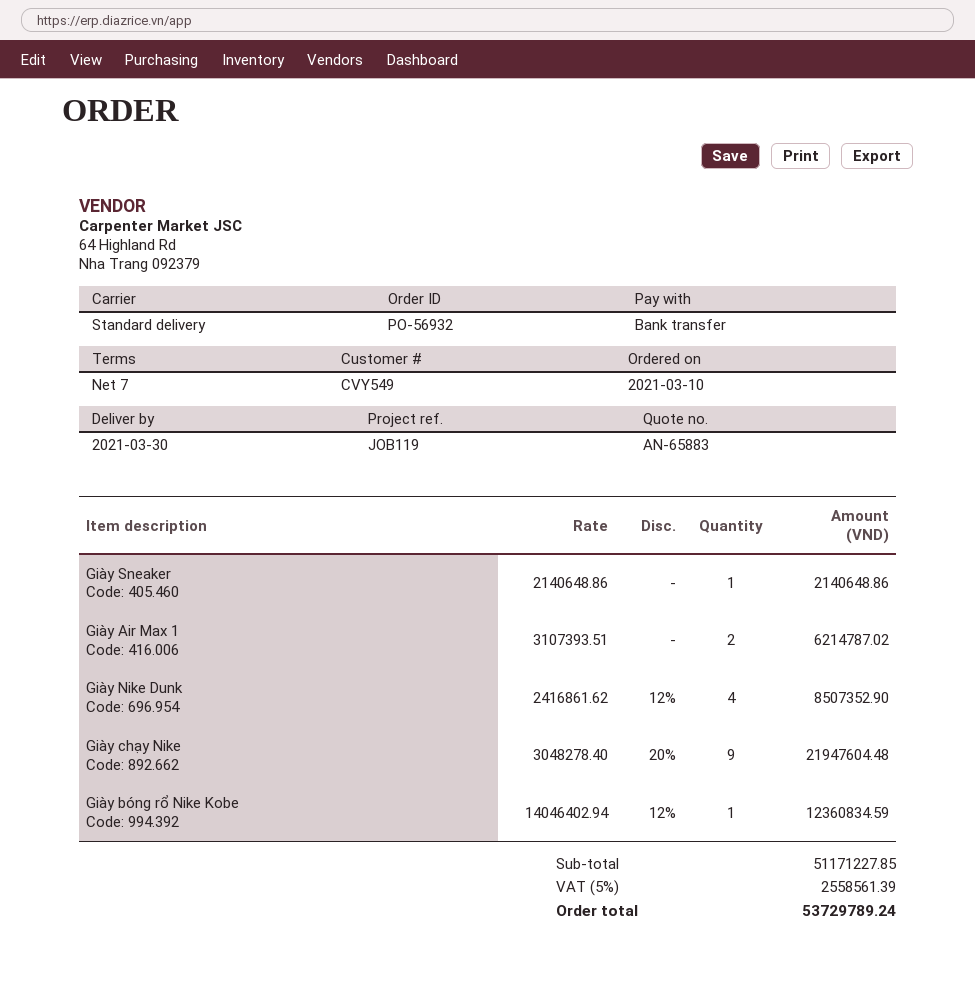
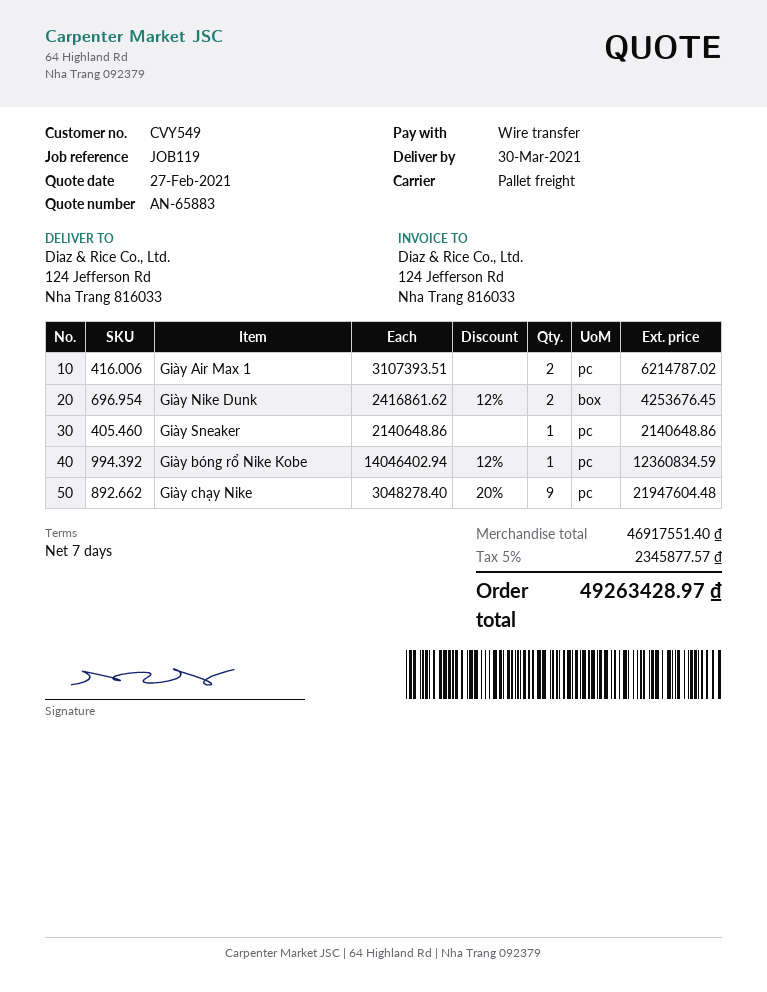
shipping method: standard -> pallet freight
Giày Nike Dunk: 4 x 2416861.62 - 12% = 8507352.90 -> 2 x 2416861.62 - 12% = 4253676.45
subtotal: 51171227.85 -> 46917551.40
tax: 5% = 2558561.39 -> 5% = 2345877.57
total: 53729789.24 -> 49263428.97

